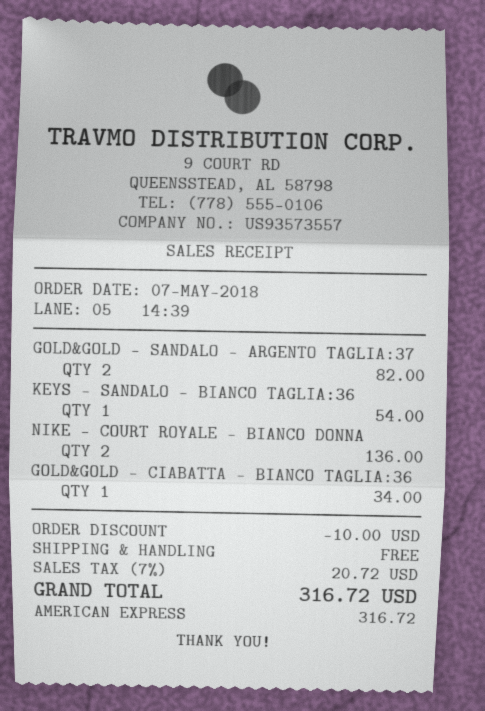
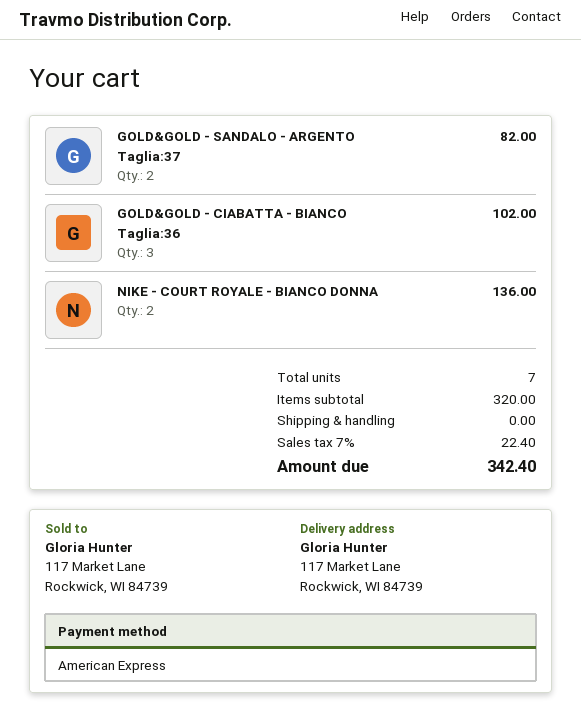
KEYS - SANDALO - BIANCO TAGLIA:36: 1 for 54.00 -> none
GOLD&GOLD - CIABATTA - BIANCO TAGLIA:36: 1 for 34.00 -> 3 for 102.00
discount: 10.00 -> none
tax: 7% = 20.72 -> 7% = 22.40
total: 316.72 -> 342.40

